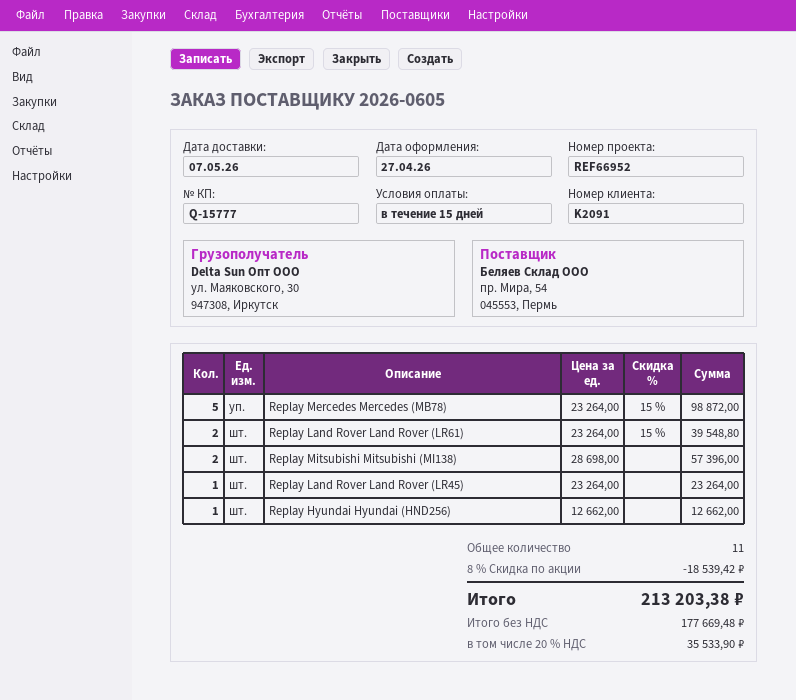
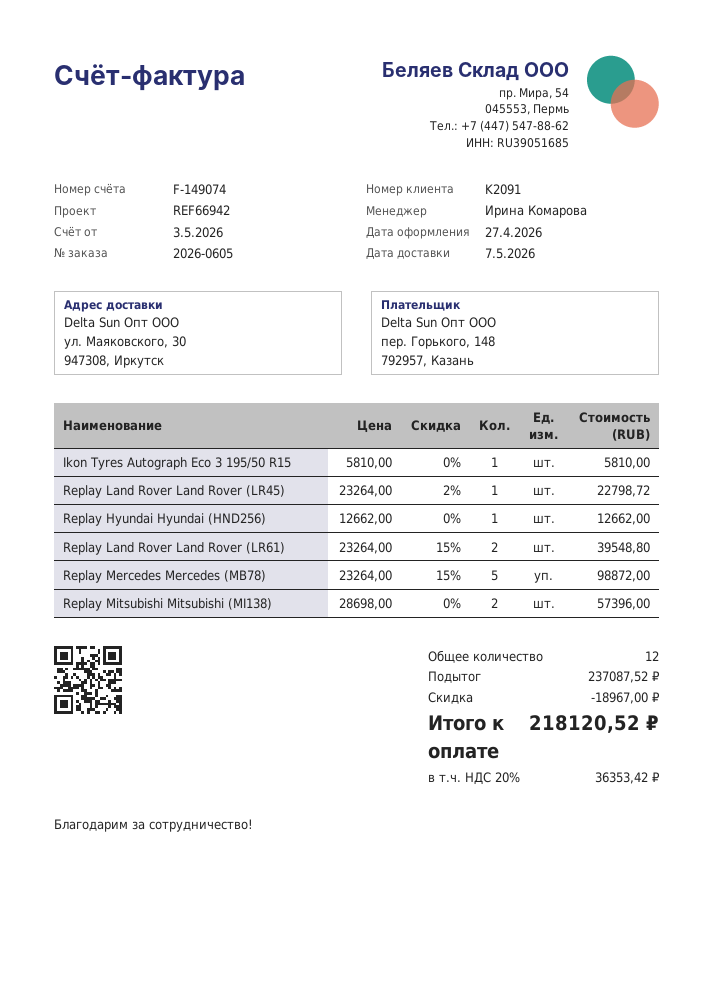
reference: REF66952 -> REF66942
Replay Land Rover Land Rover (LR45): 1 x 23264.00 = 23264.00 -> 1 x 23264.00 - 2% = 22798.72
Ikon Tyres Autograph Eco 3 195/50 R15: none -> 1 x 5810.00 = 5810.00
total quantity: 11 -> 12
discount: 18539.42 -> 18967.00
tax: 20% = 35533.90 -> 20% = 36353.42
total: 213203.38 -> 218120.52

